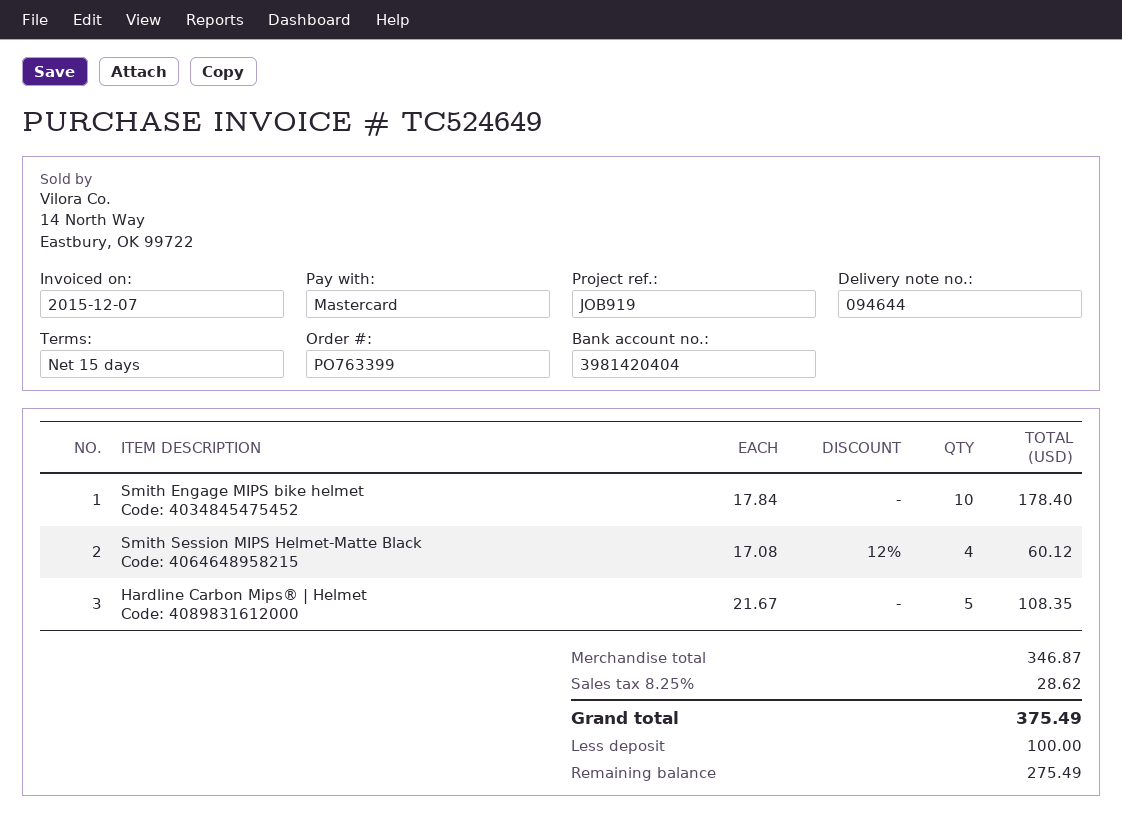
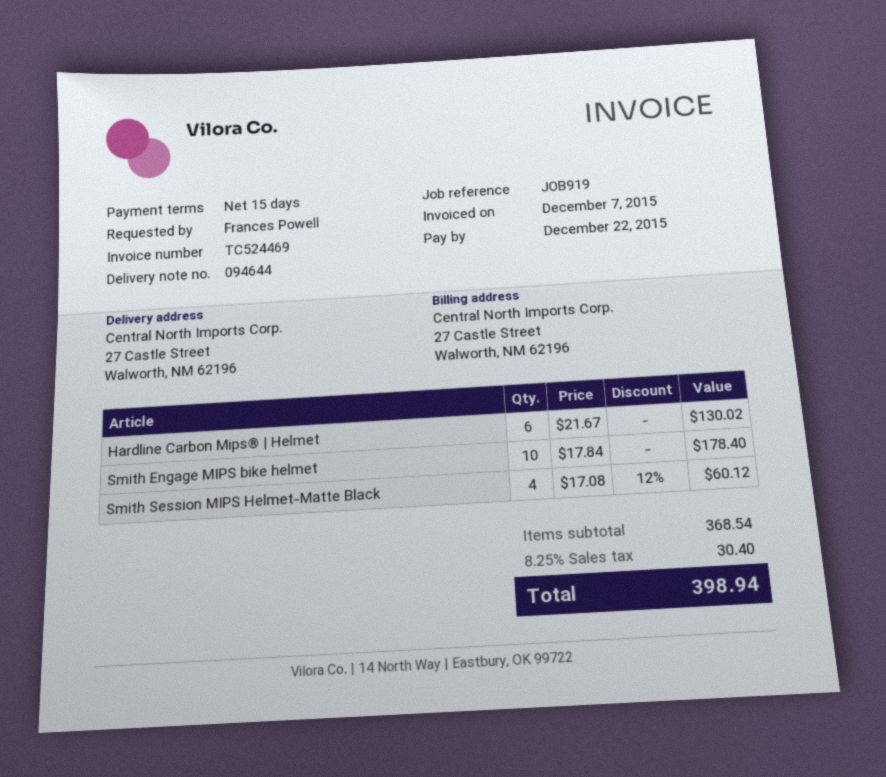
invoice number: TC524649 -> TC524469
Hardline Carbon Mips® | Helmet: 5 x 21.67 = 108.35 -> 6 x 21.67 = 130.02
subtotal: 346.87 -> 368.54
tax: 8.25% = 28.62 -> 8.25% = 30.40
total: 375.49 -> 398.94

